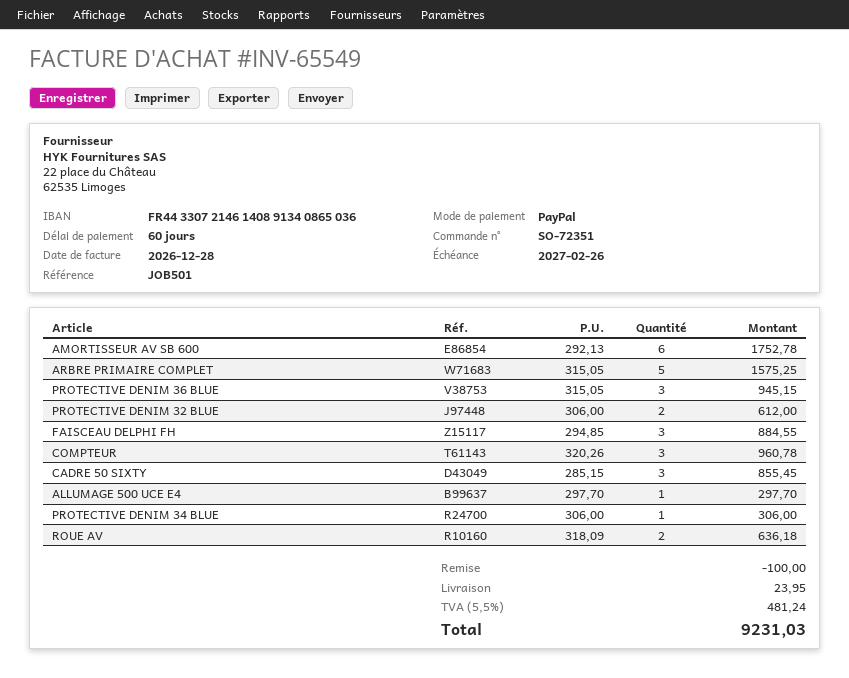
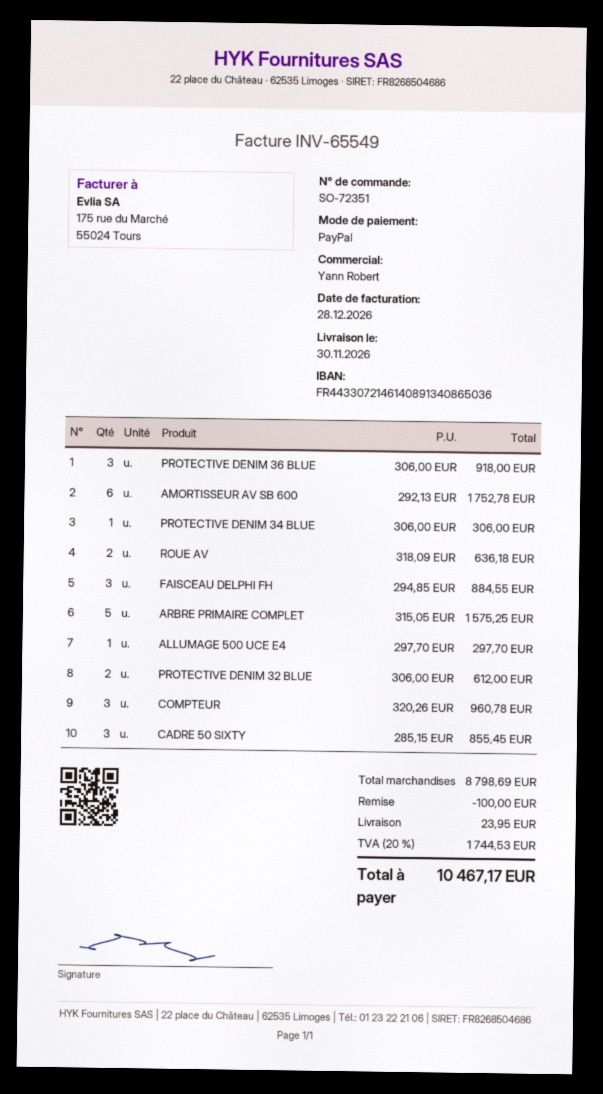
PROTECTIVE DENIM 36 BLUE: 3 x 315.05 = 945.15 -> 3 x 306.00 = 918.00
tax: 5.5% = 481.24 -> 20% = 1744.53
total: 9231.03 -> 10467.17

